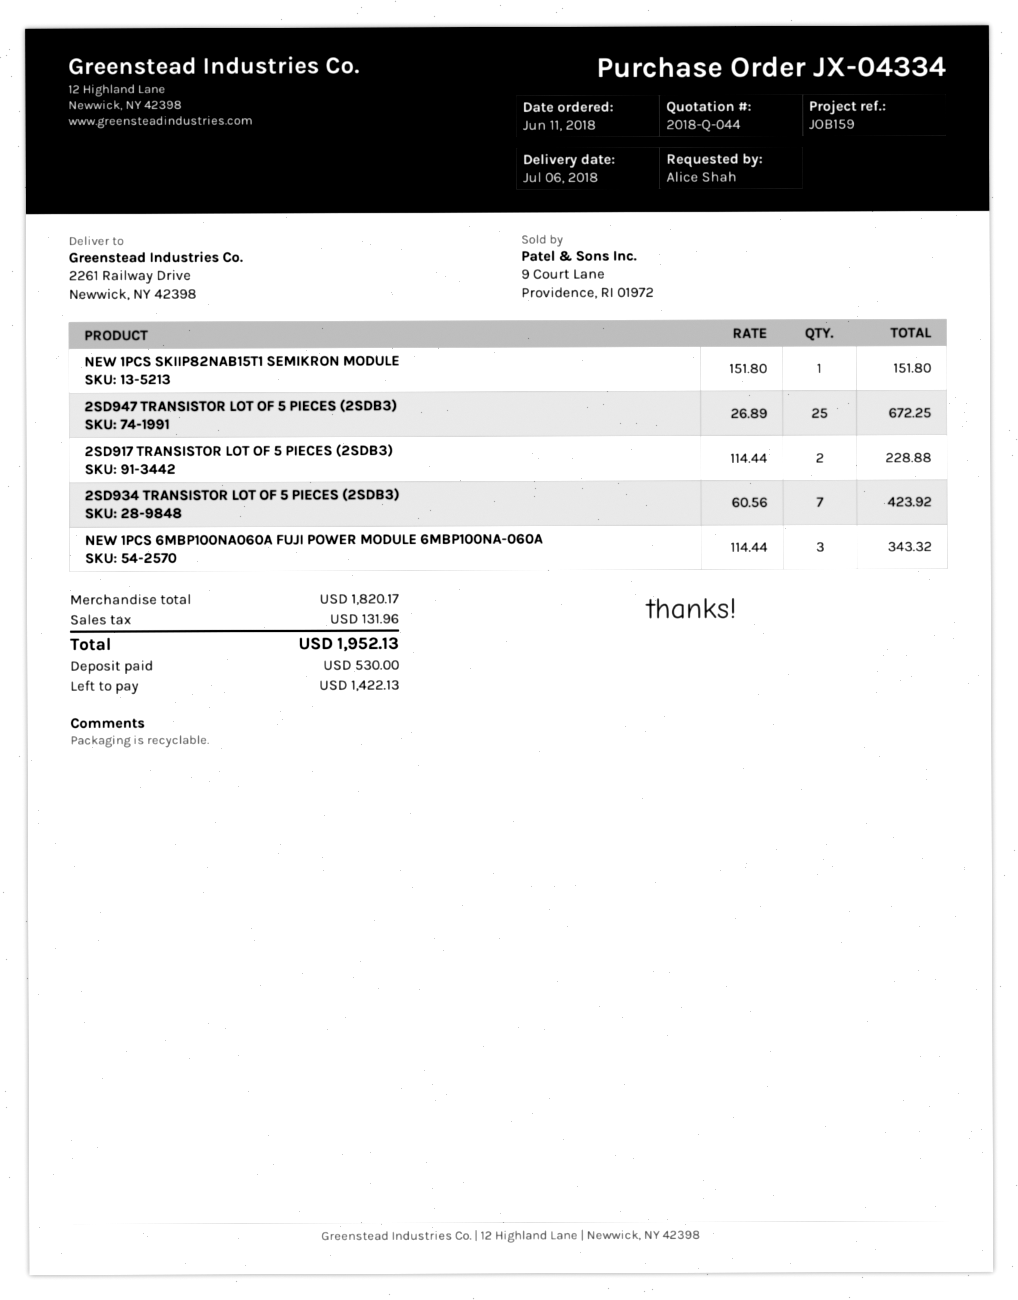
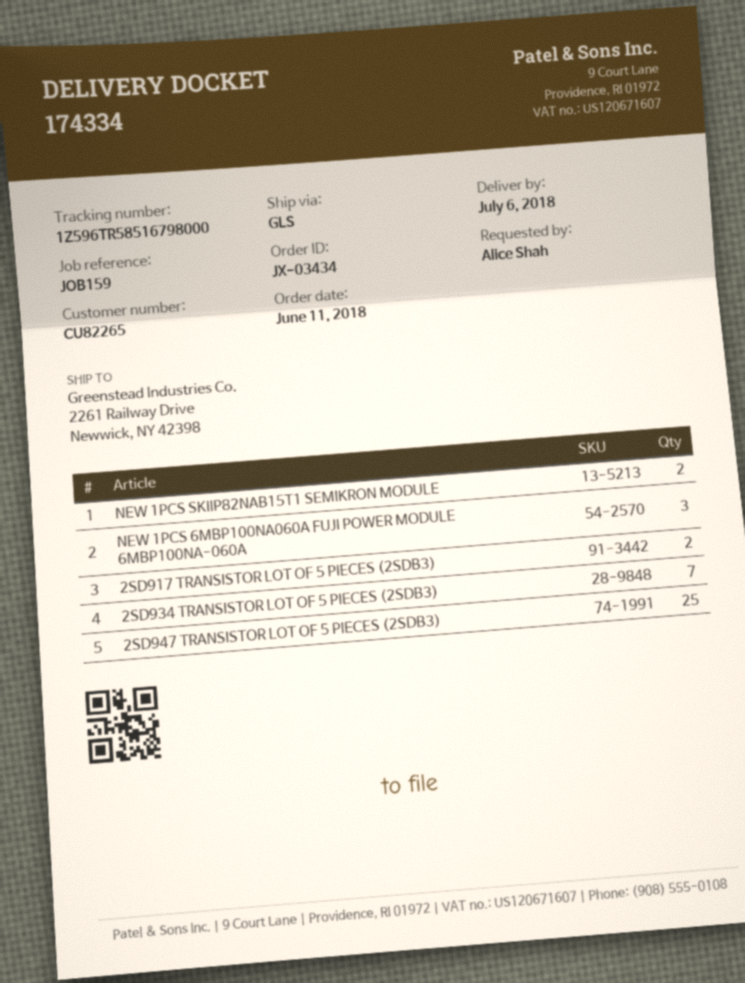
order number: JX-04334 -> JX-03434
NEW 1PCS SKIIP82NAB15T1 SEMIKRON MODULE: 1 -> 2

